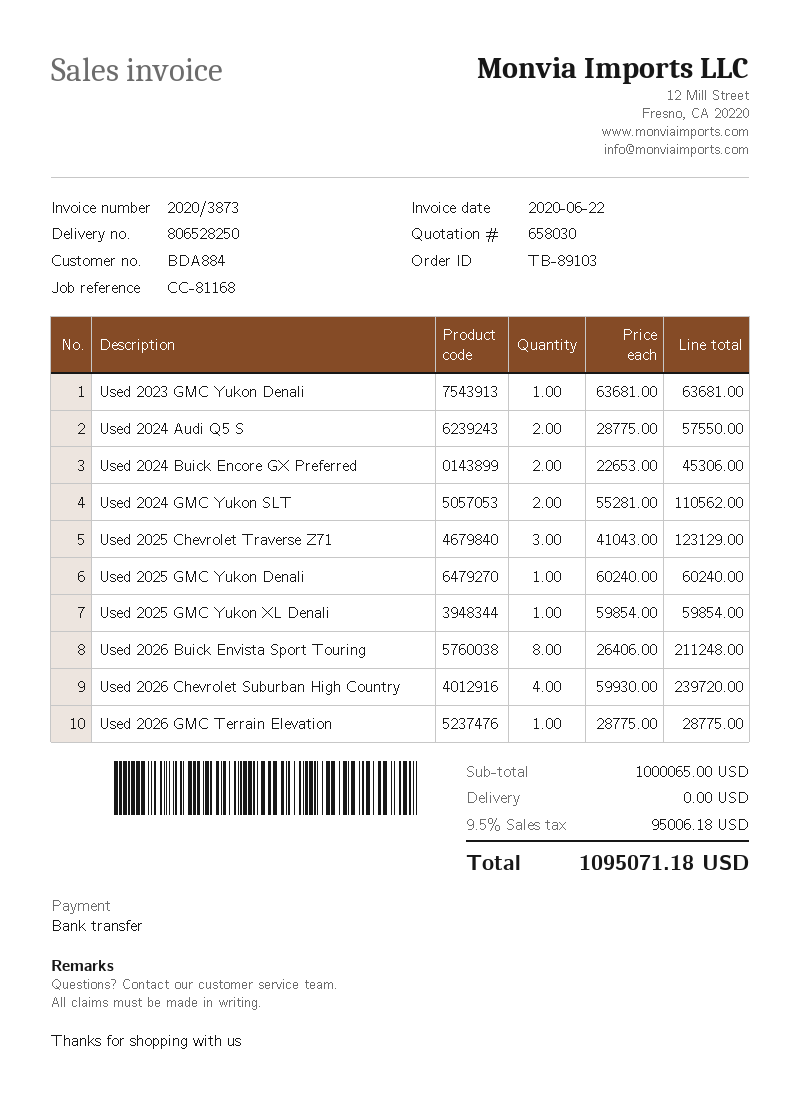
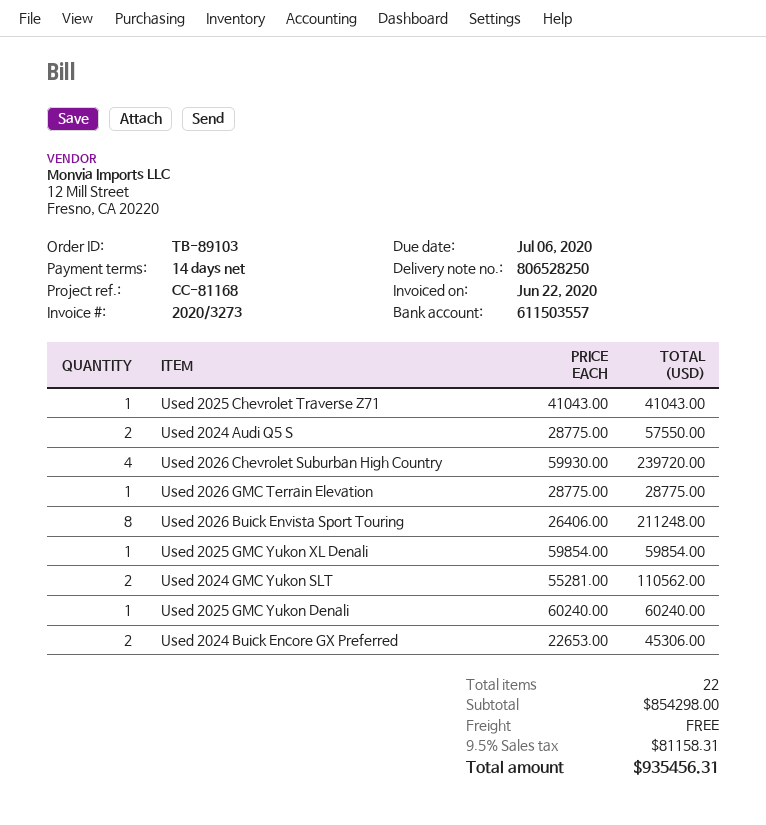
invoice number: 2020/3873 -> 2020/3273
Used 2023 GMC Yukon Denali: 1 x 63681.00 = 63681.00 -> none
Used 2025 Chevrolet Traverse Z71: 3 x 41043.00 = 123129.00 -> 1 x 41043.00 = 41043.00
subtotal: 1000065.00 -> 854298.00
tax: 9.5% = 95006.18 -> 9.5% = 81158.31
total: 1095071.18 -> 935456.31

